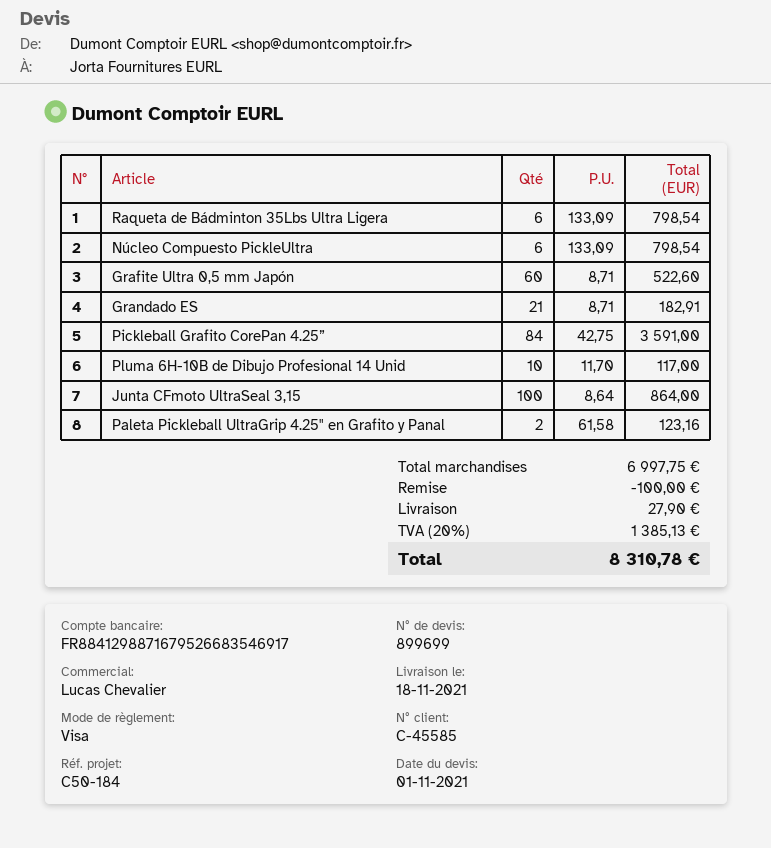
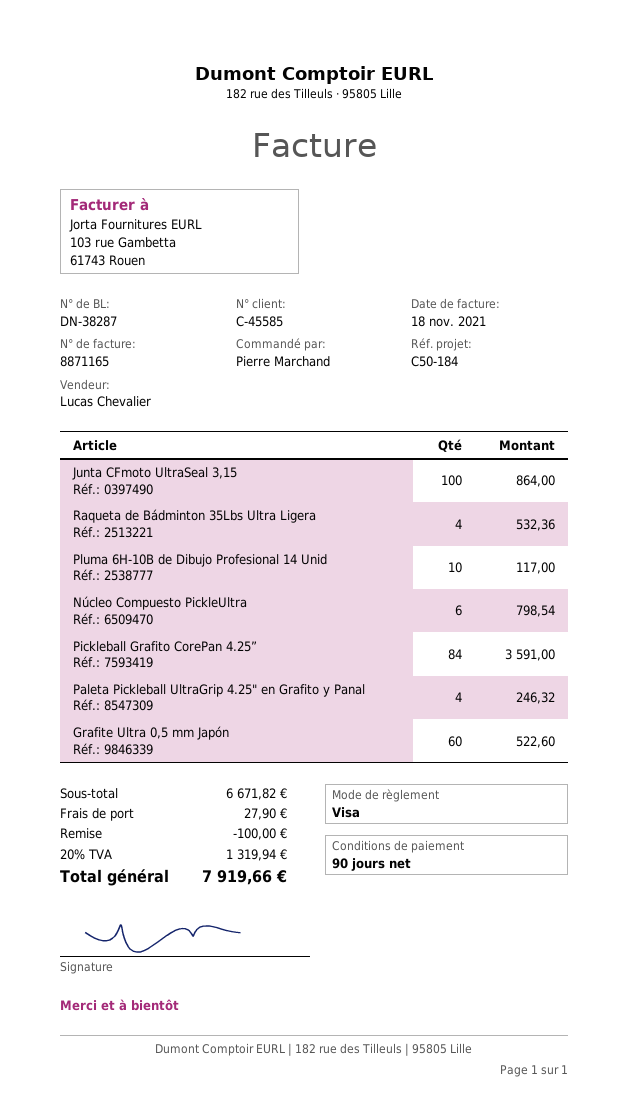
Raqueta de Bádminton 35Lbs Ultra Ligera: 6 for 798.54 -> 4 for 532.36
Grandado ES: 21 for 182.91 -> none
Paleta Pickleball UltraGrip 4.25" en Grafito y Panal: 2 for 123.16 -> 4 for 246.32
subtotal: 6997.75 -> 6671.82
tax: 20% = 1385.13 -> 20% = 1319.94
total: 8310.78 -> 7919.66

